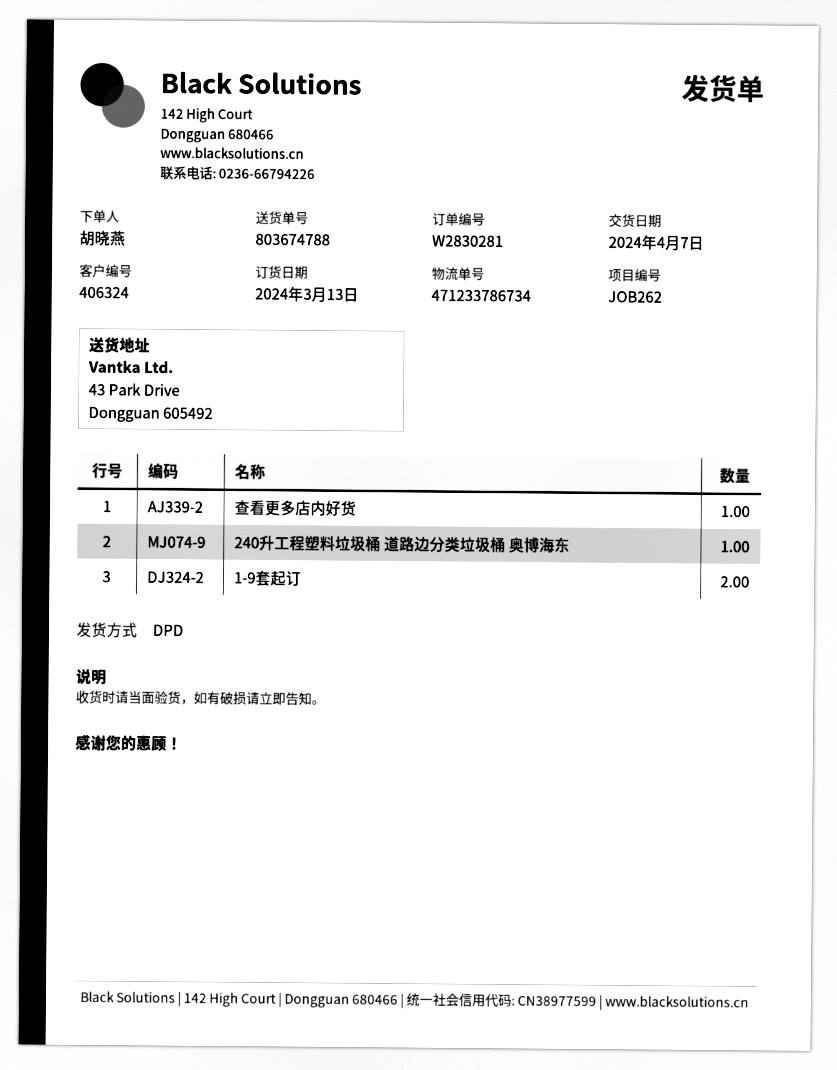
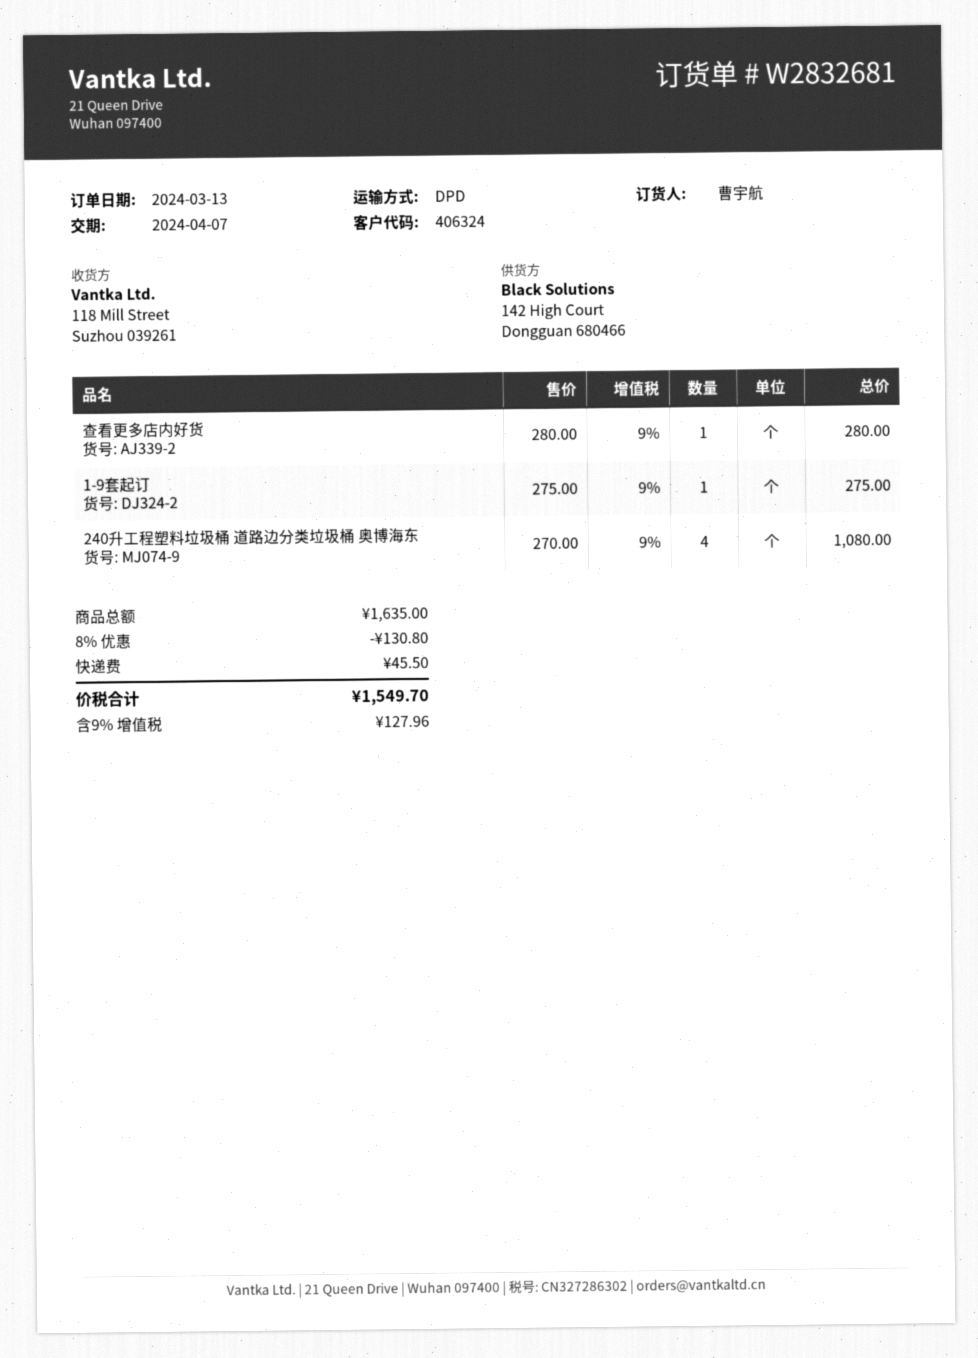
order number: W2830281 -> W2832681
ordered by: 胡晓燕 -> 曹宇航
ship to: 43 Park Drive, Dongguan 605492 -> 118 Mill Street, Suzhou 039261
240升工程塑料垃圾桶 道路边分类垃圾桶 奥博海东: 1 -> 4
1-9套起订: 2 -> 1

